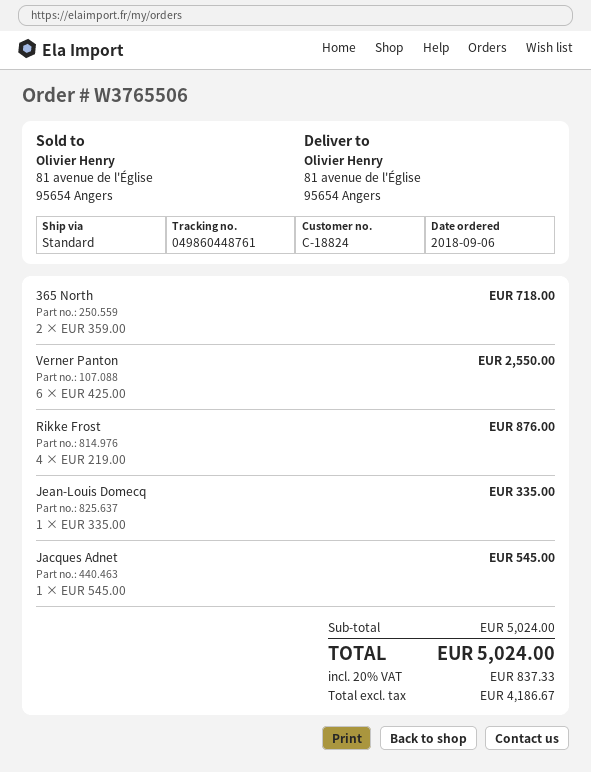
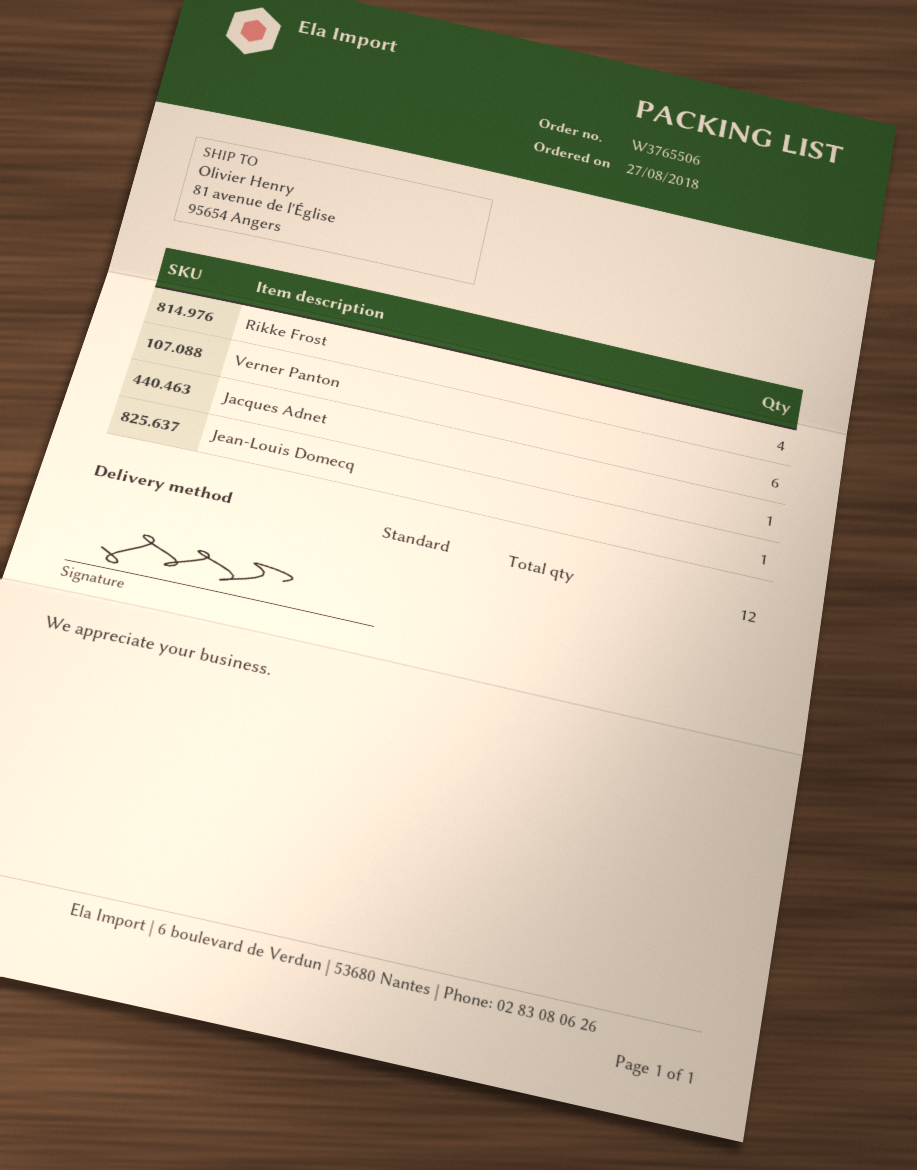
order date: 2018-09-06 -> 2018-08-27
365 North: 2 -> none

